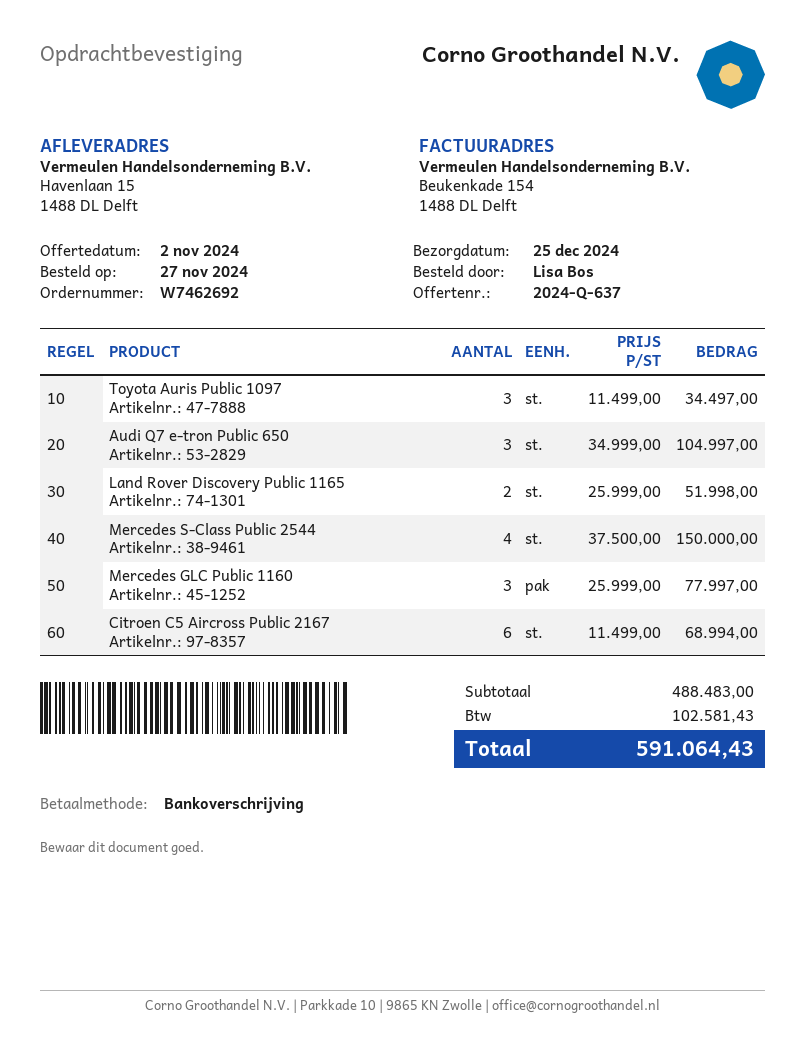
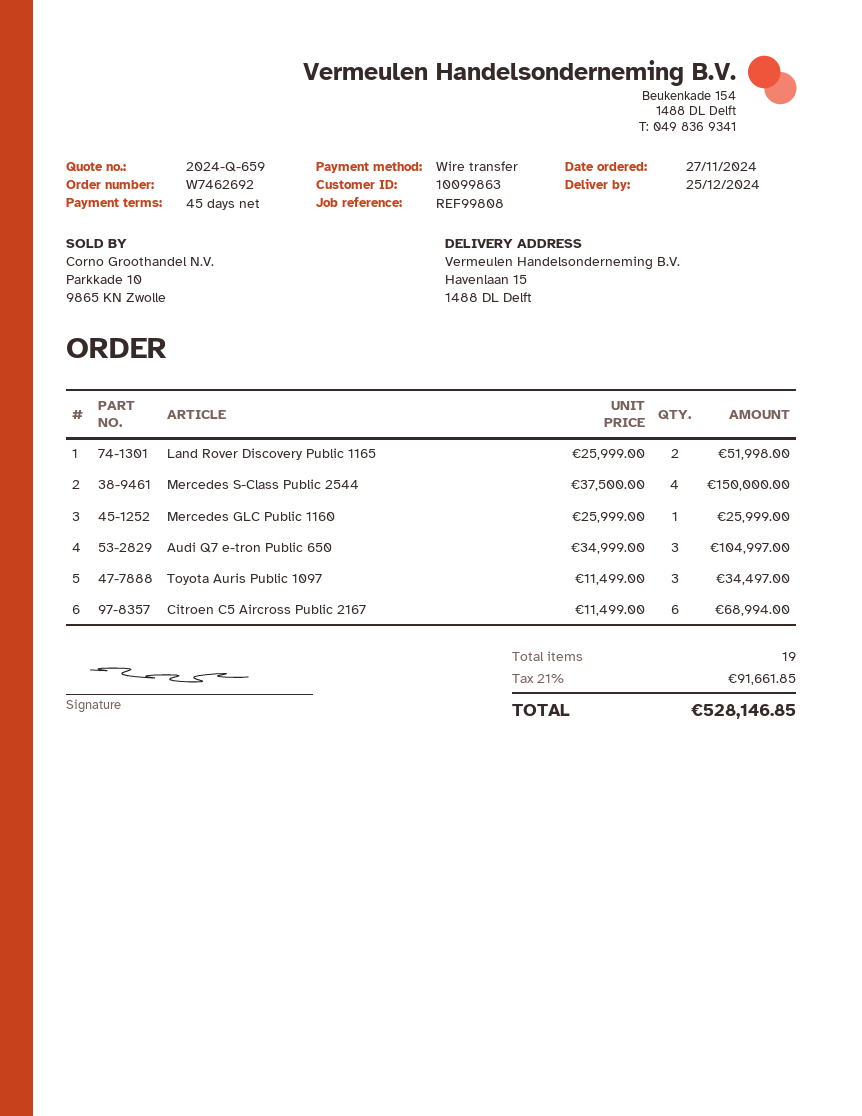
quote number: 2024-Q-637 -> 2024-Q-659
Mercedes GLC Public 1160: 3 x 25999.00 = 77997.00 -> 1 x 25999.00 = 25999.00
tax: 102581.43 -> 91661.85
total: 591064.43 -> 528146.85

